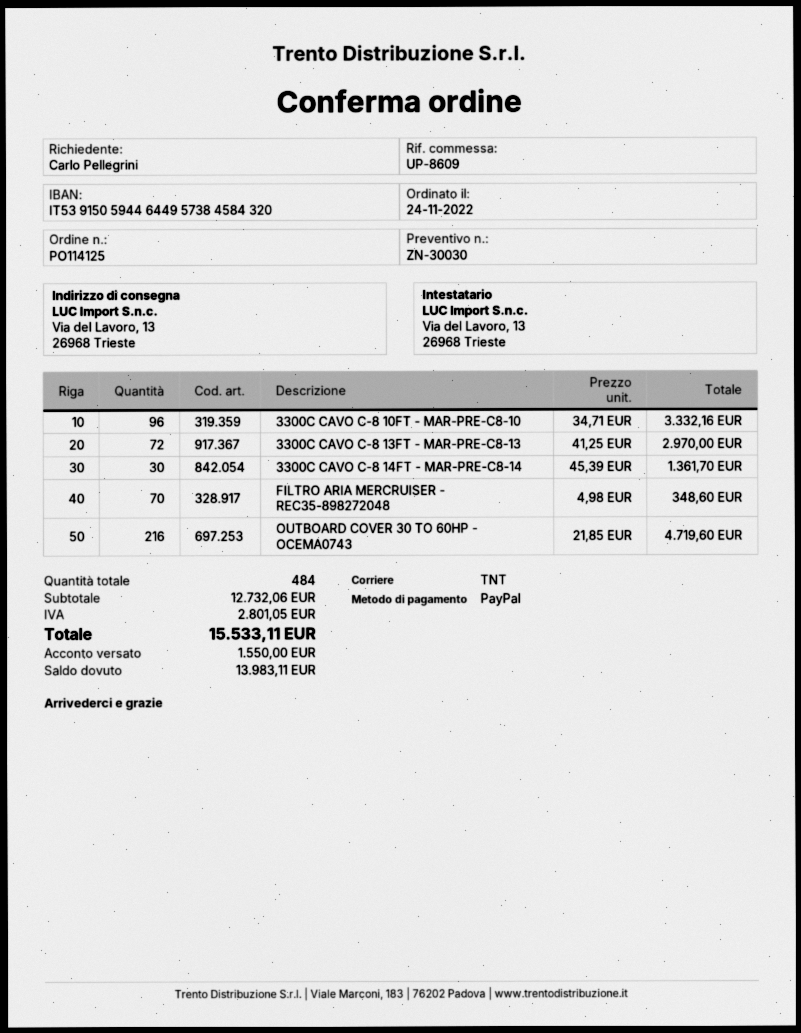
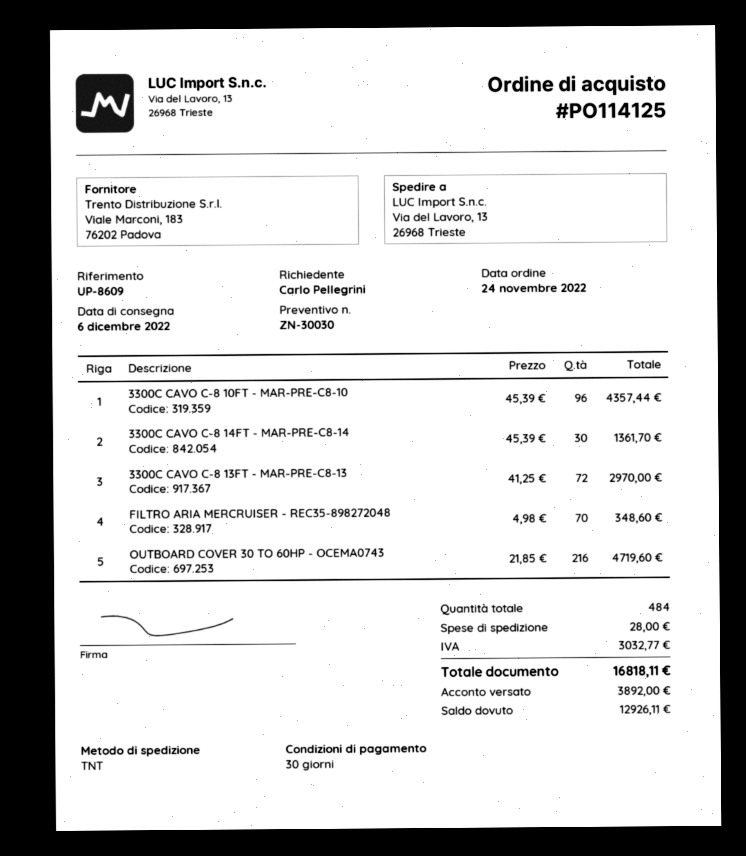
3300C CAVO C-8 10FT - MAR-PRE-C8-10: 96 x 34.71 = 3332.16 -> 96 x 45.39 = 4357.44
shipping: none -> 28.00
tax: 2801.05 -> 3032.77
total: 15533.11 -> 16818.11
deposit: 1550.00 -> 3892.00
balance: 13983.11 -> 12926.11

